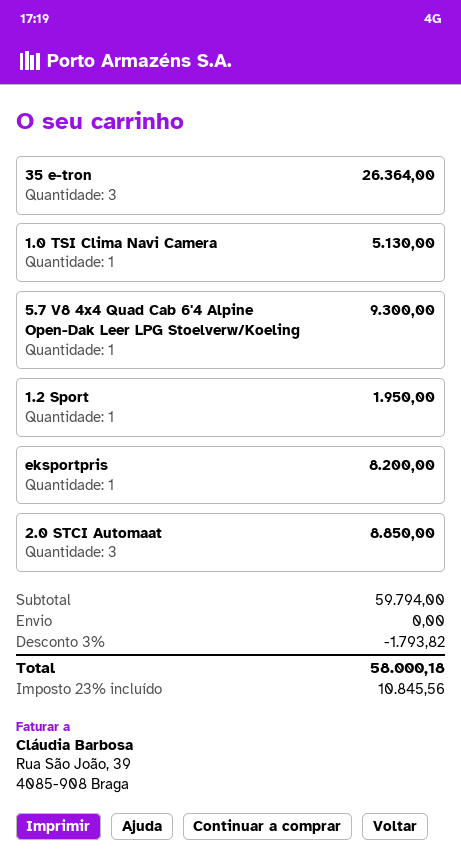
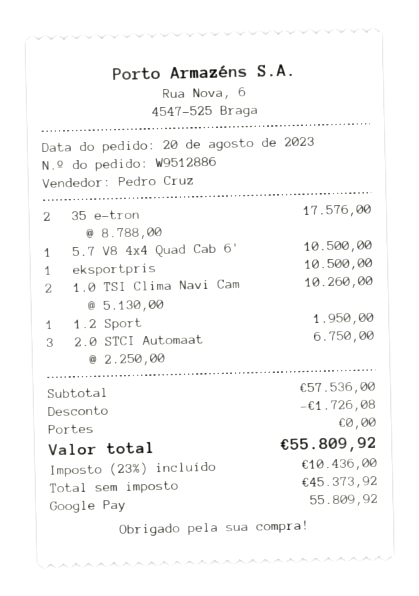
35 e-tron: 3 for 26364.00 -> 2 for 17576.00
1.0 TSI Clima Navi Camera: 1 for 5130.00 -> 2 for 10260.00
5.7 V8 4x4 Quad Cab 6'4 Alpine Open-Dak Leer LPG Stoelverw/Koeling: 1 for 9300.00 -> 1 for 10500.00
eksportpris: 1 for 8200.00 -> 1 for 10500.00
2.0 STCI Automaat: 3 for 8850.00 -> 3 for 6750.00
subtotal: 59794.00 -> 57536.00
discount: 1793.82 -> 1726.08
tax: 23% = 10845.56 -> 23% = 10436.00
total: 58000.18 -> 55809.92

